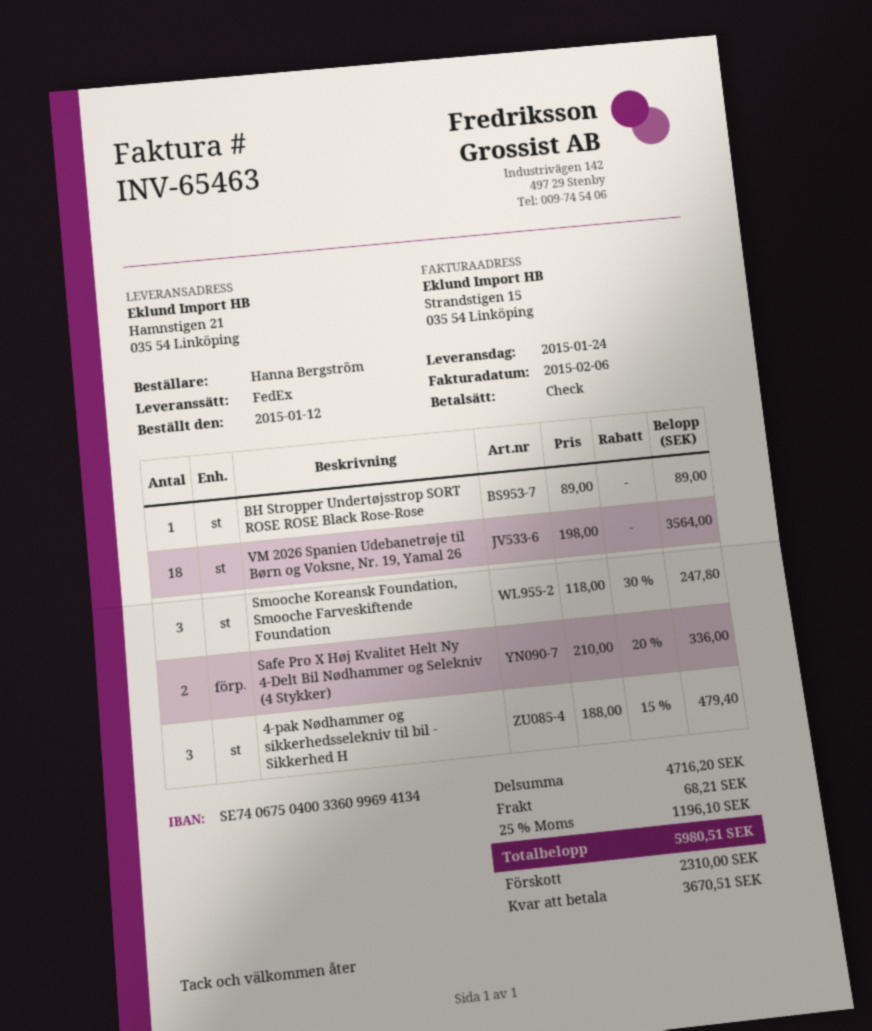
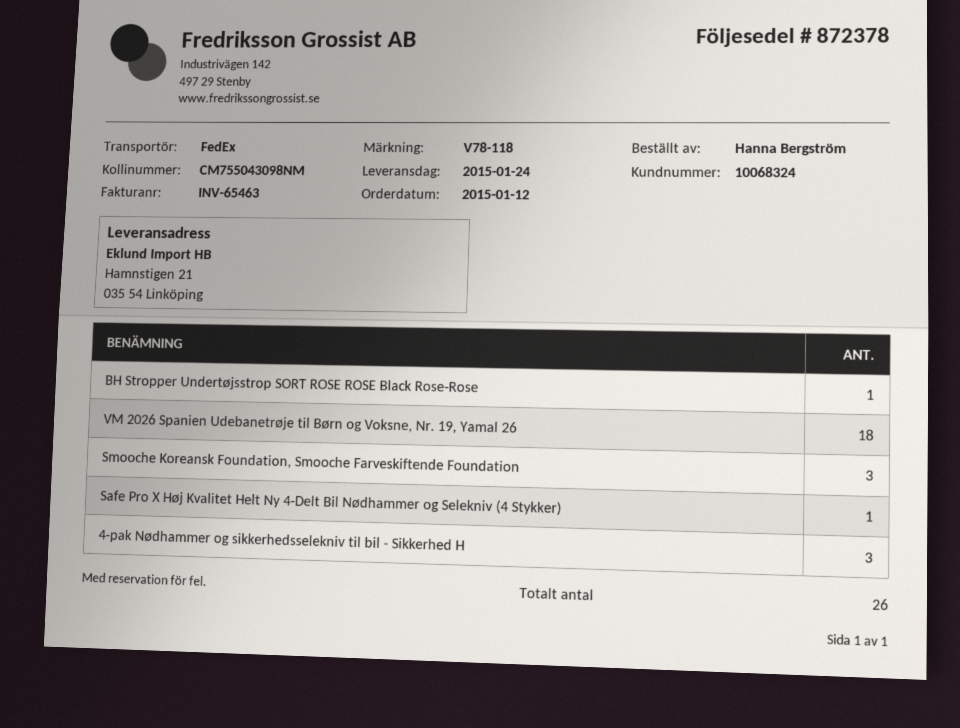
Safe Pro X Høj Kvalitet Helt Ny 4-Delt Bil Nødhammer og Selekniv (4 Stykker): 2 -> 1

